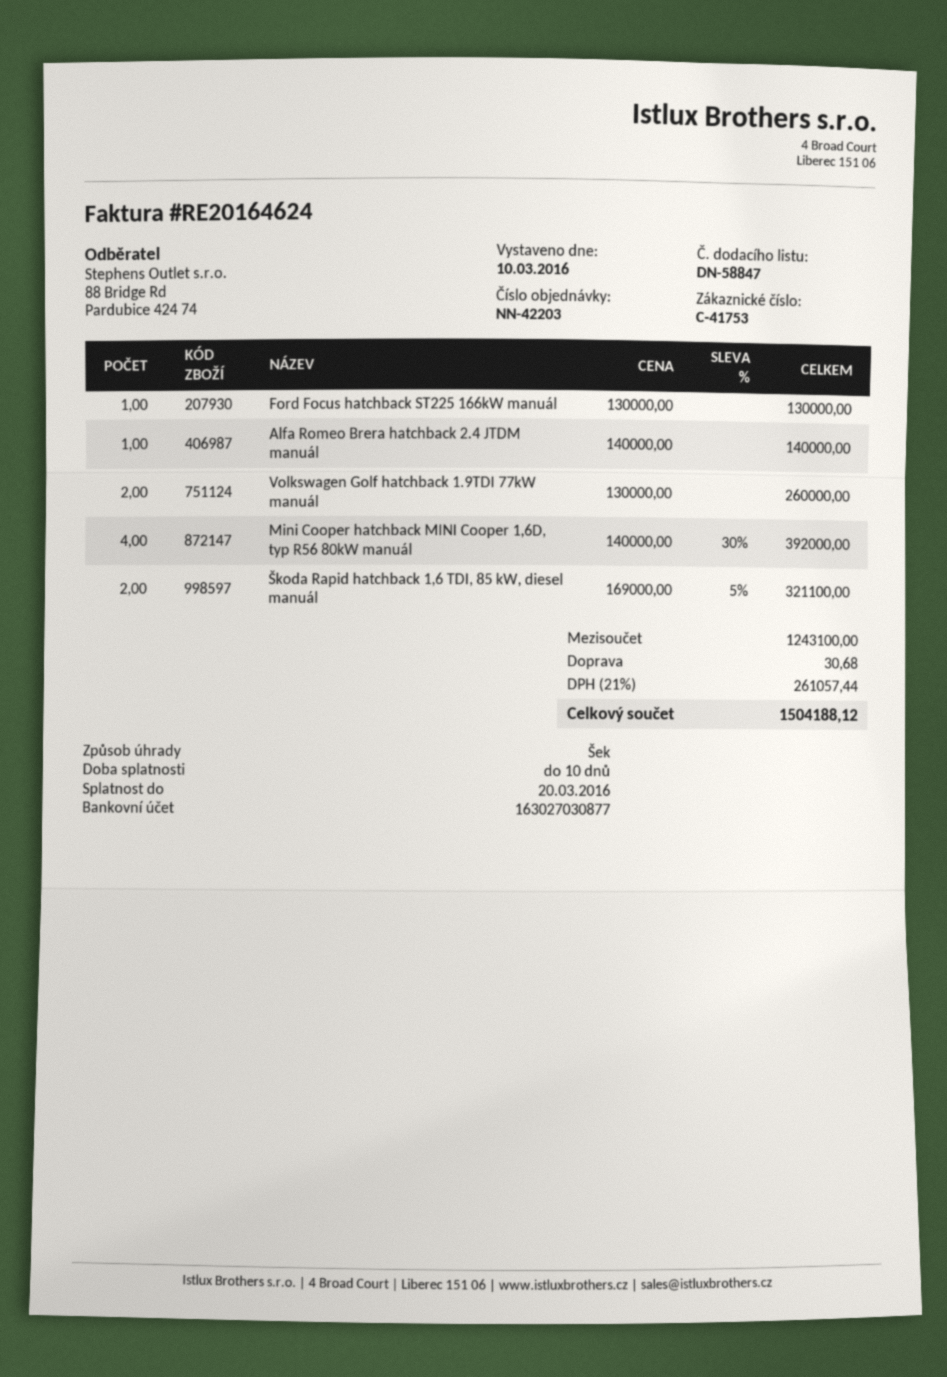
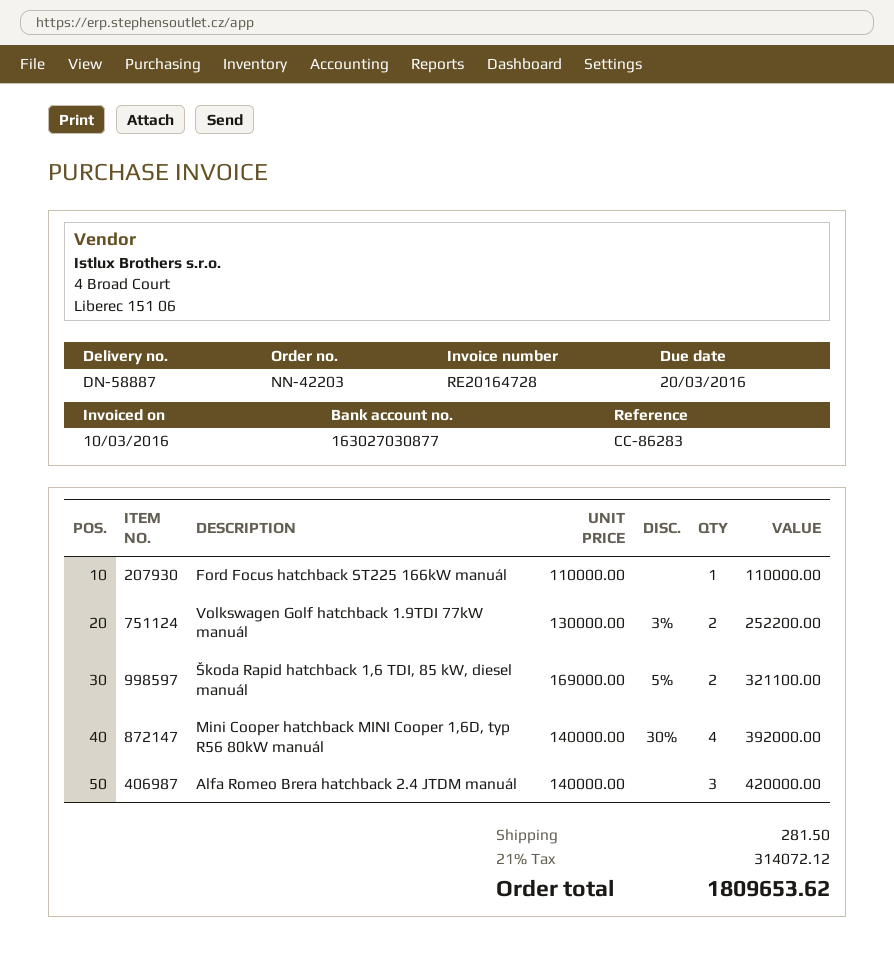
delivery note number: DN-58847 -> DN-58887
invoice number: RE20164624 -> RE20164728
Ford Focus hatchback ST225 166kW manuál: 1 x 130000.00 = 130000.00 -> 1 x 110000.00 = 110000.00
Alfa Romeo Brera hatchback 2.4 JTDM manuál: 1 x 140000.00 = 140000.00 -> 3 x 140000.00 = 420000.00
Volkswagen Golf hatchback 1.9TDI 77kW manuál: 2 x 130000.00 = 260000.00 -> 2 x 130000.00 - 3% = 252200.00
shipping: 30.68 -> 281.50
tax: 21% = 261057.44 -> 21% = 314072.12
total: 1504188.12 -> 1809653.62

